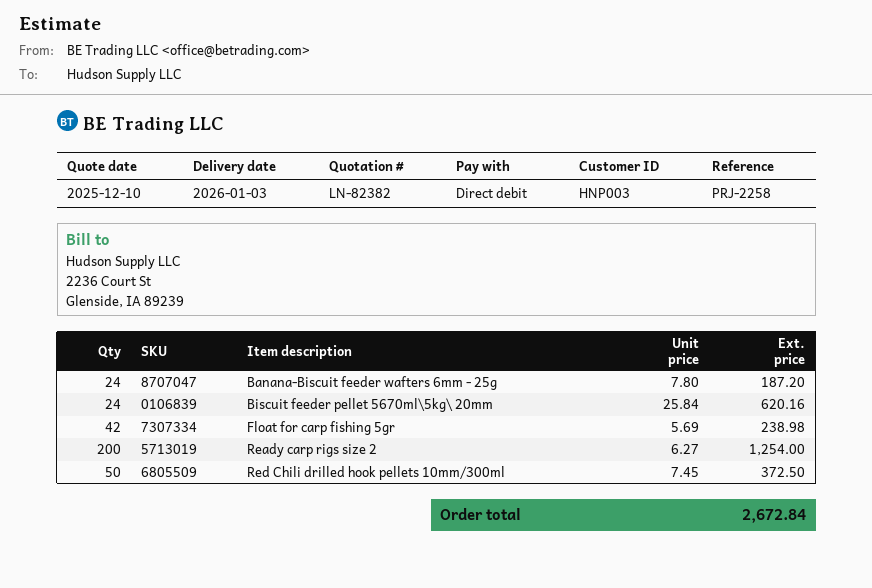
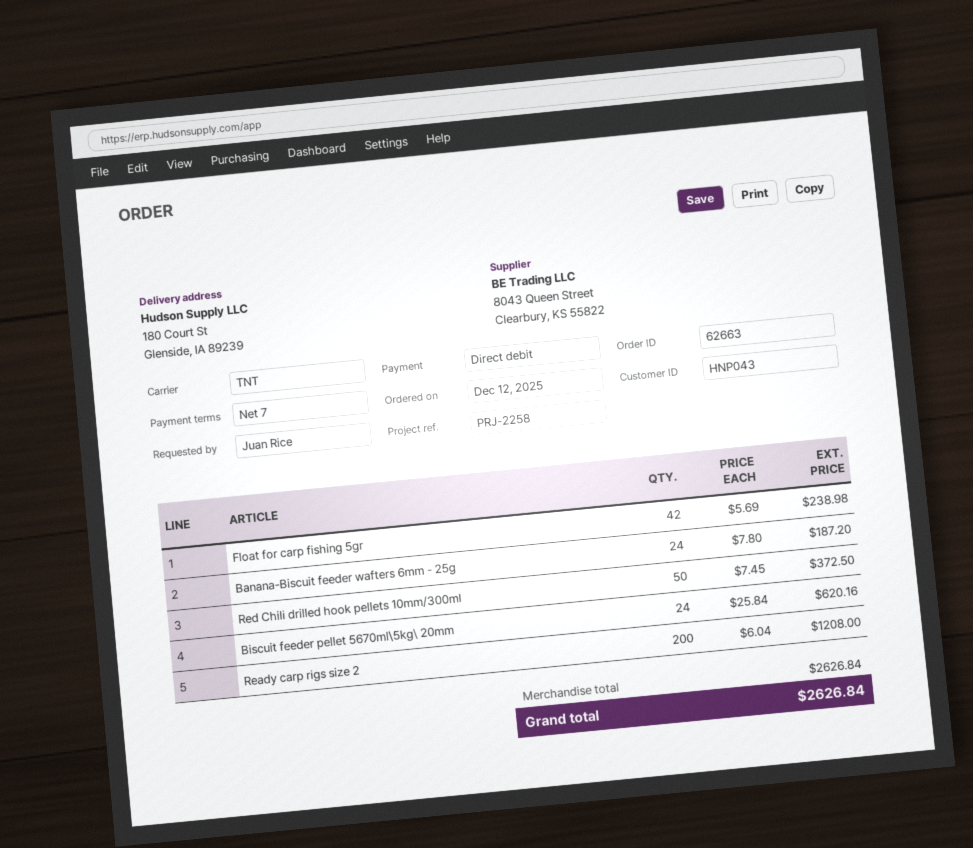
customer number: HNP003 -> HNP043
Ready carp rigs size 2: 200 x 6.27 = 1254.00 -> 200 x 6.04 = 1208.00
total: 2672.84 -> 2626.84

